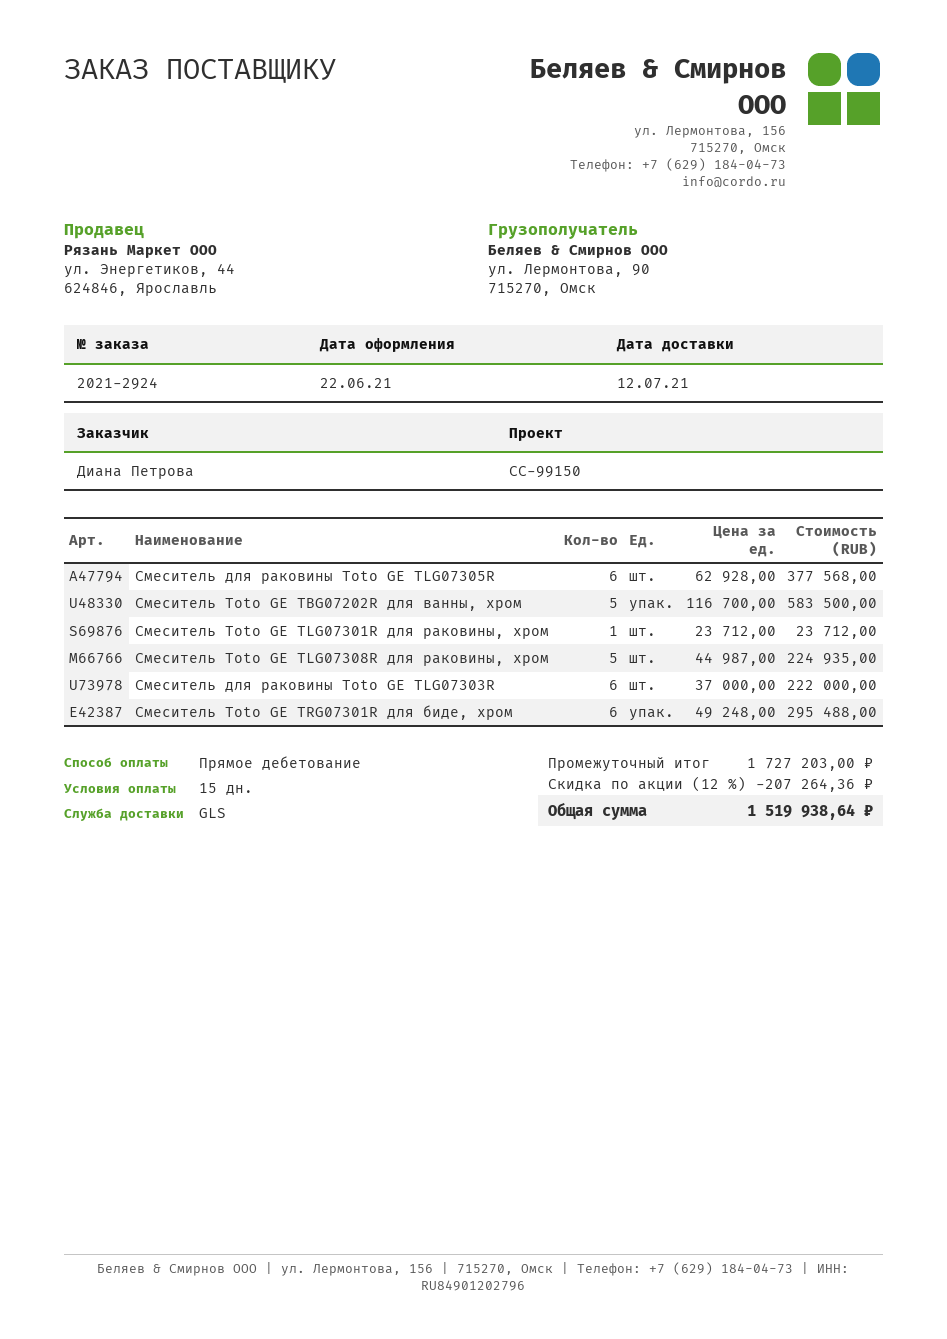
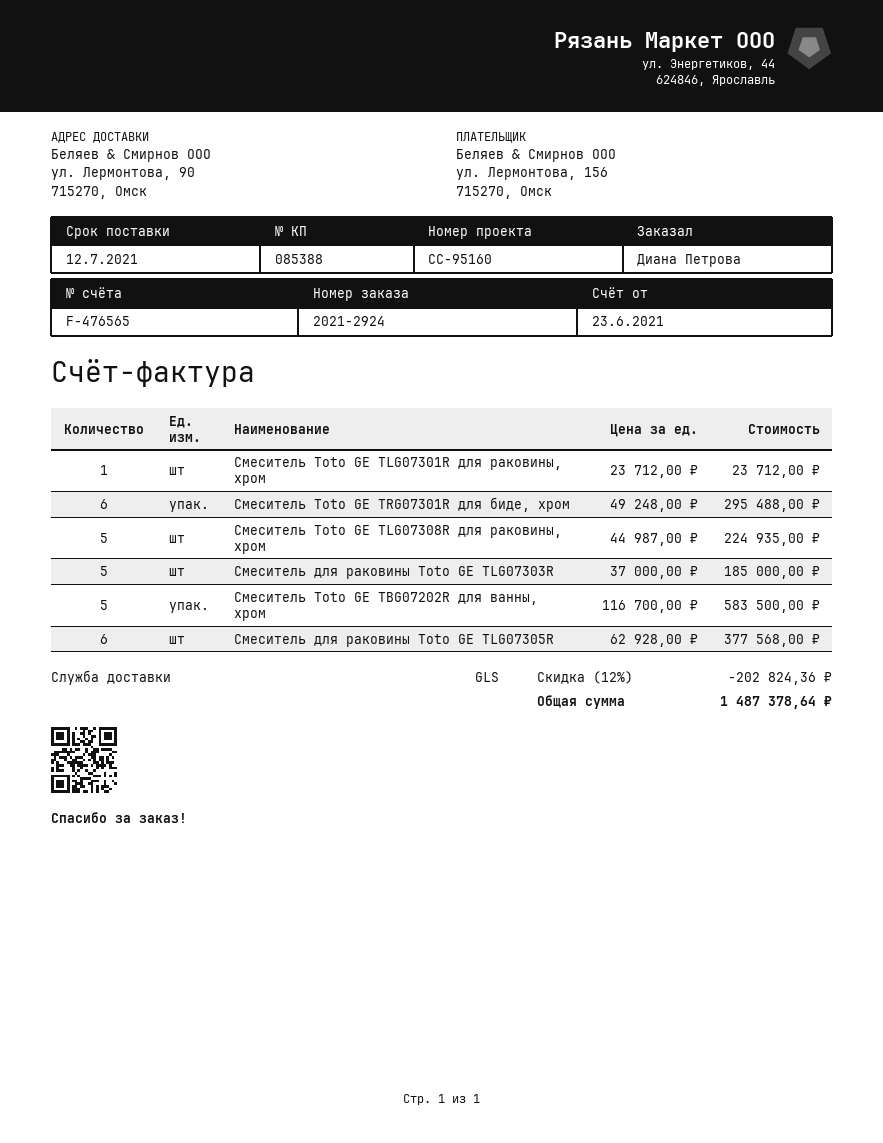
reference: CC-99150 -> CC-95160
Смеситель для раковины Toto GE TLG07303R: 6 x 37000.00 = 222000.00 -> 5 x 37000.00 = 185000.00
discount: 12% = 207264.36 -> 12% = 202824.36
total: 1519938.64 -> 1487378.64

